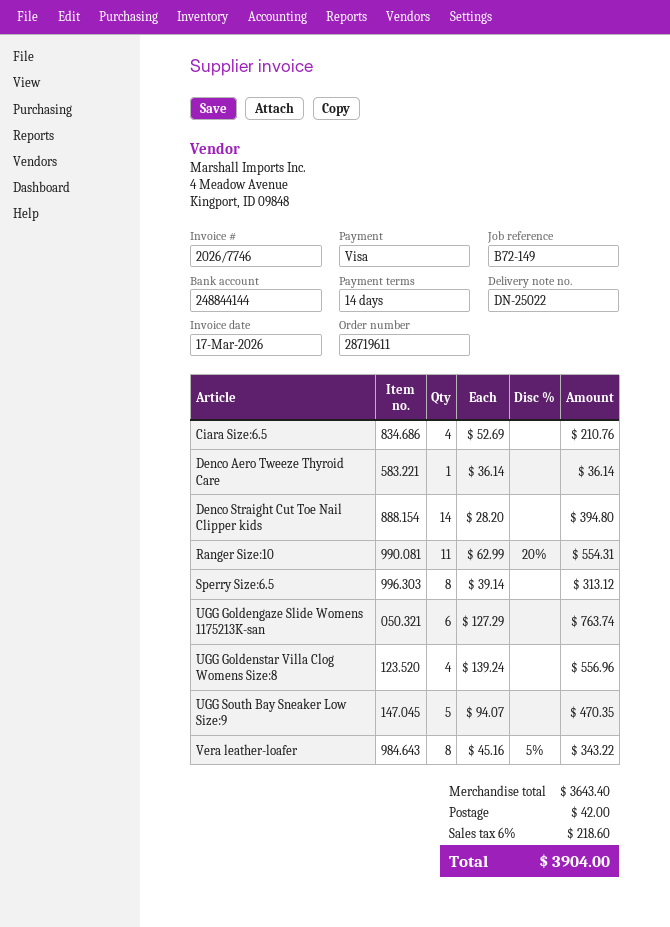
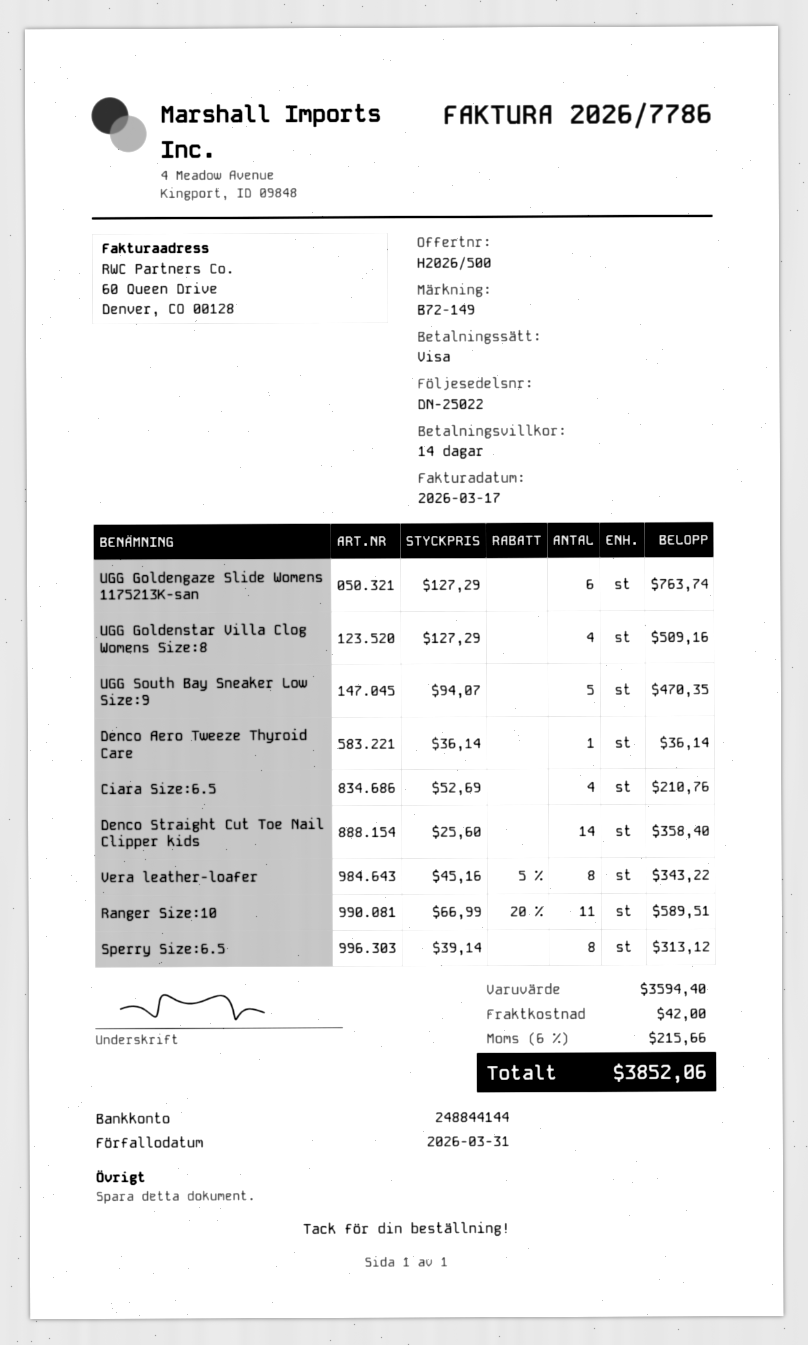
invoice number: 2026/7746 -> 2026/7786
Denco Straight Cut Toe Nail Clipper kids: 14 x 28.20 = 394.80 -> 14 x 25.60 = 358.40
Ranger Size:10: 11 x 62.99 - 20% = 554.31 -> 11 x 66.99 - 20% = 589.51
UGG Goldenstar Villa Clog Womens Size:8: 4 x 139.24 = 556.96 -> 4 x 127.29 = 509.16
subtotal: 3643.40 -> 3594.40
tax: 6% = 218.60 -> 6% = 215.66
total: 3904.00 -> 3852.06

